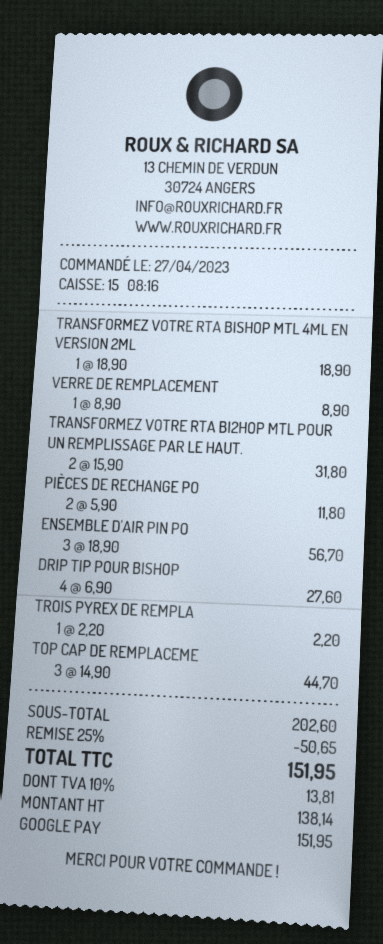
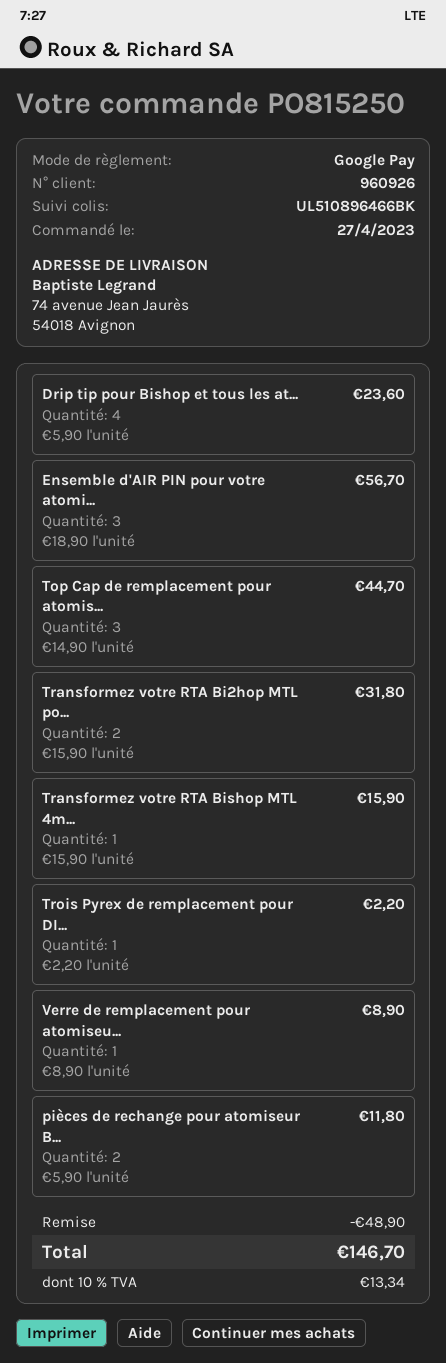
TRANSFORMEZ VOTRE RTA BISHOP MTL 4ML EN VERSION 2ML: 1 x 18.90 = 18.90 -> 1 x 15.90 = 15.90
DRIP TIP POUR BISHOP: 4 x 6.90 = 27.60 -> 4 x 5.90 = 23.60
discount: 50.65 -> 48.90
tax: 10% = 13.81 -> 10% = 13.34
total: 151.95 -> 146.70

